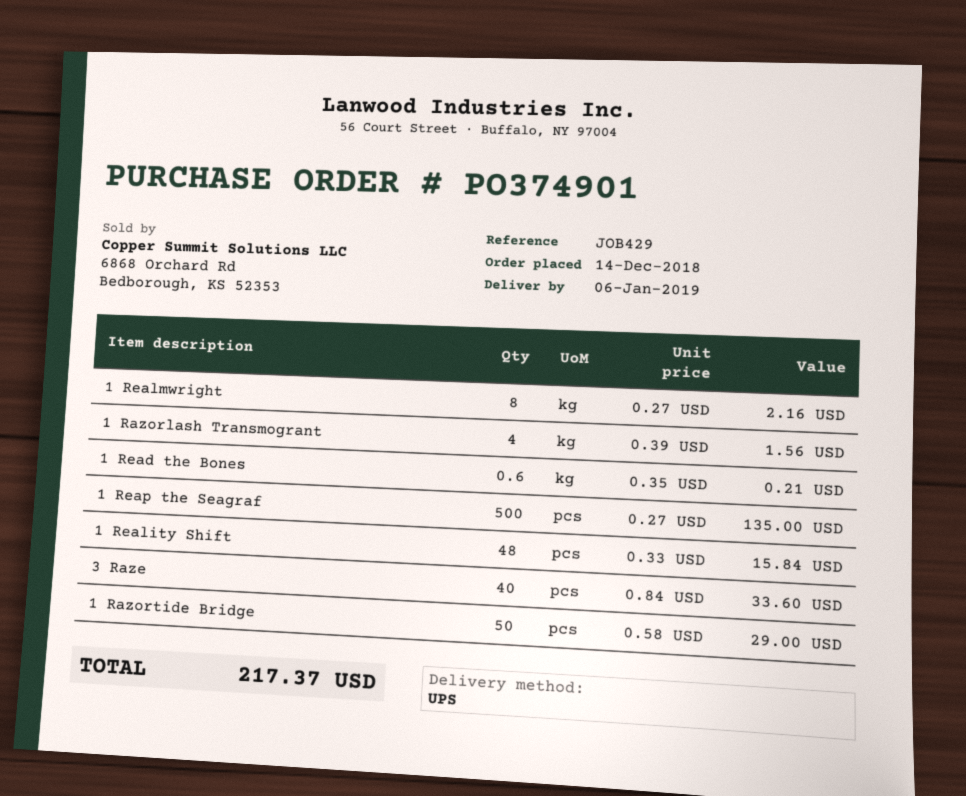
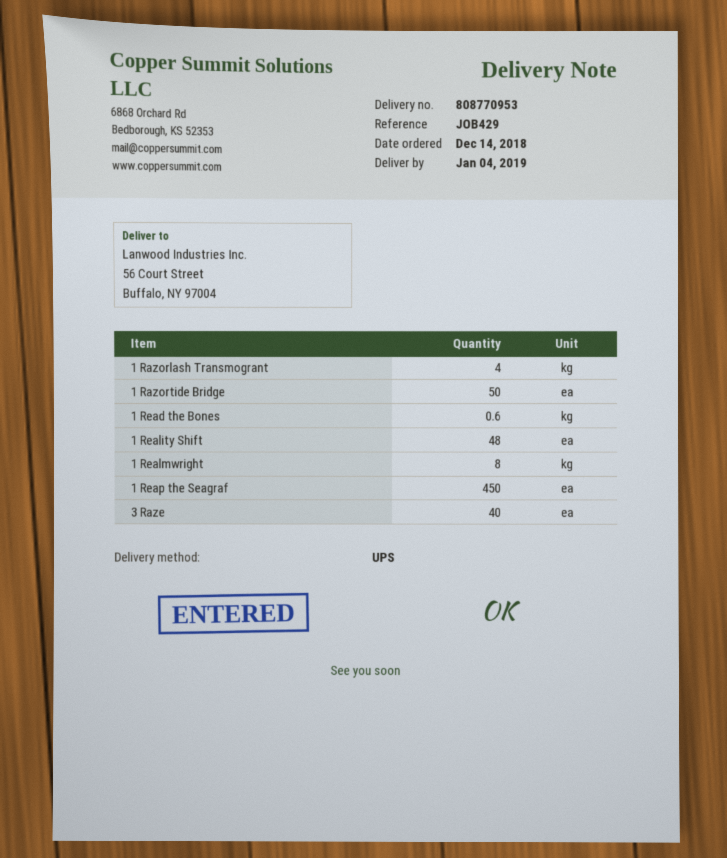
delivery date: 2019-01-06 -> 2019-01-04
1 Reap the Seagraf: 500 -> 450

